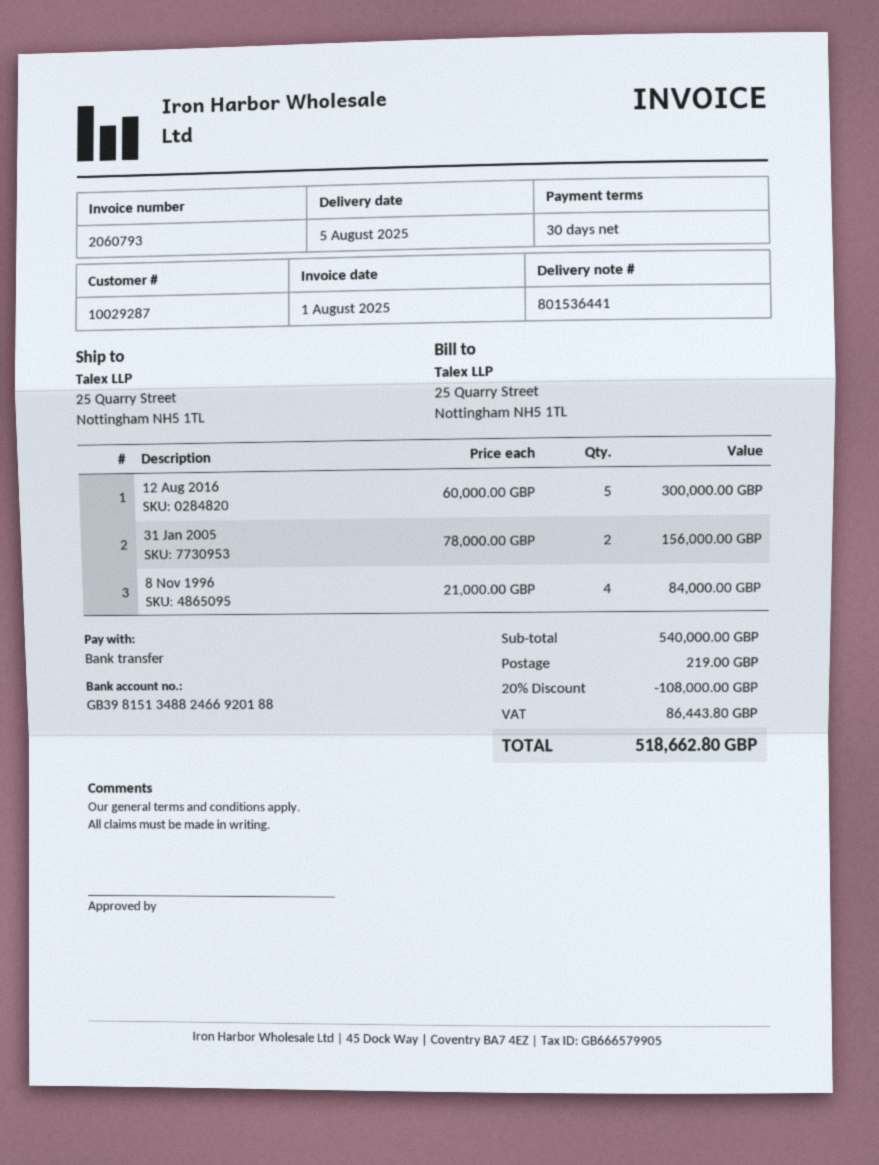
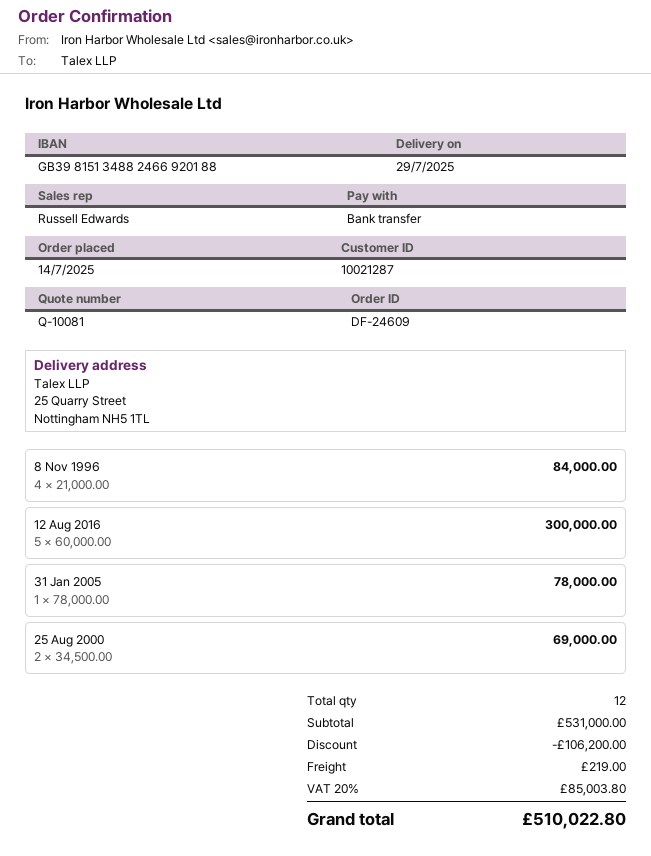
delivery date: 2025-08-05 -> 2025-07-29
customer number: 10029287 -> 10021287
31 Jan 2005: 2 x 78000.00 = 156000.00 -> 1 x 78000.00 = 78000.00
25 Aug 2000: none -> 2 x 34500.00 = 69000.00
subtotal: 540000.00 -> 531000.00
discount: 108000.00 -> 106200.00
tax: 86443.80 -> 85003.80
total: 518662.80 -> 510022.80

